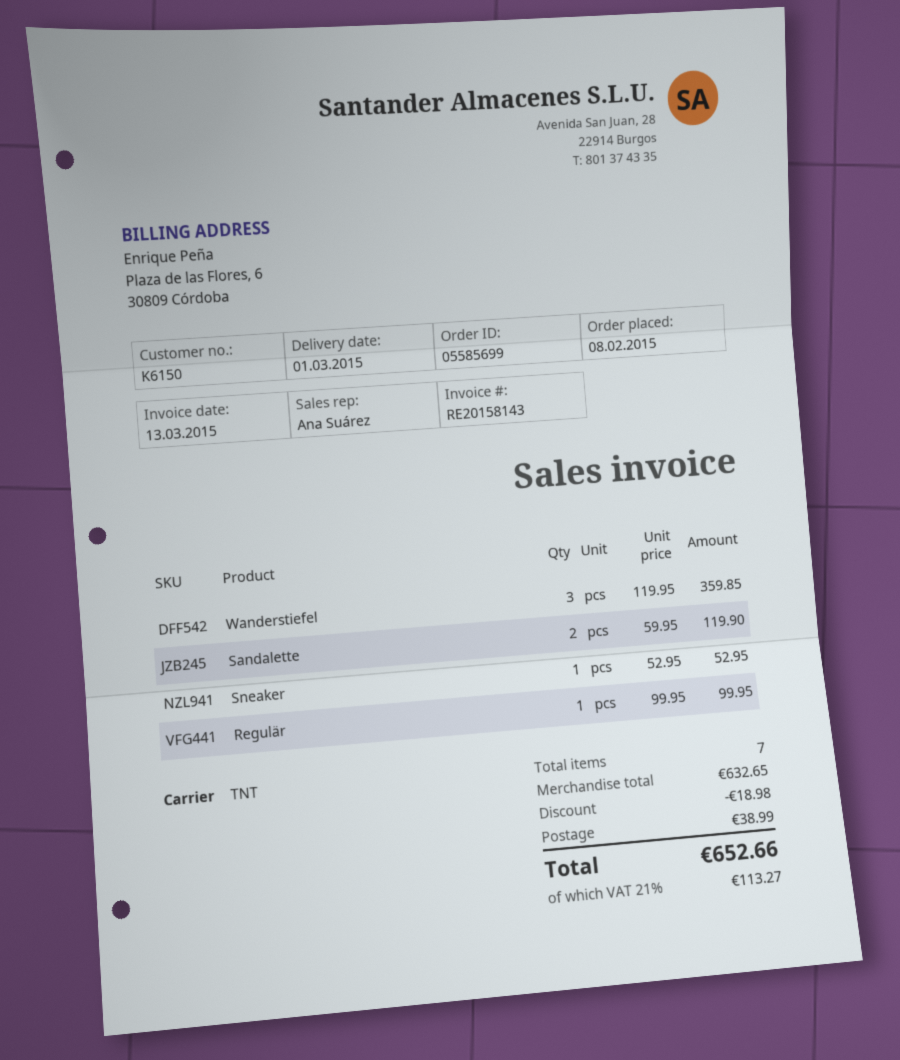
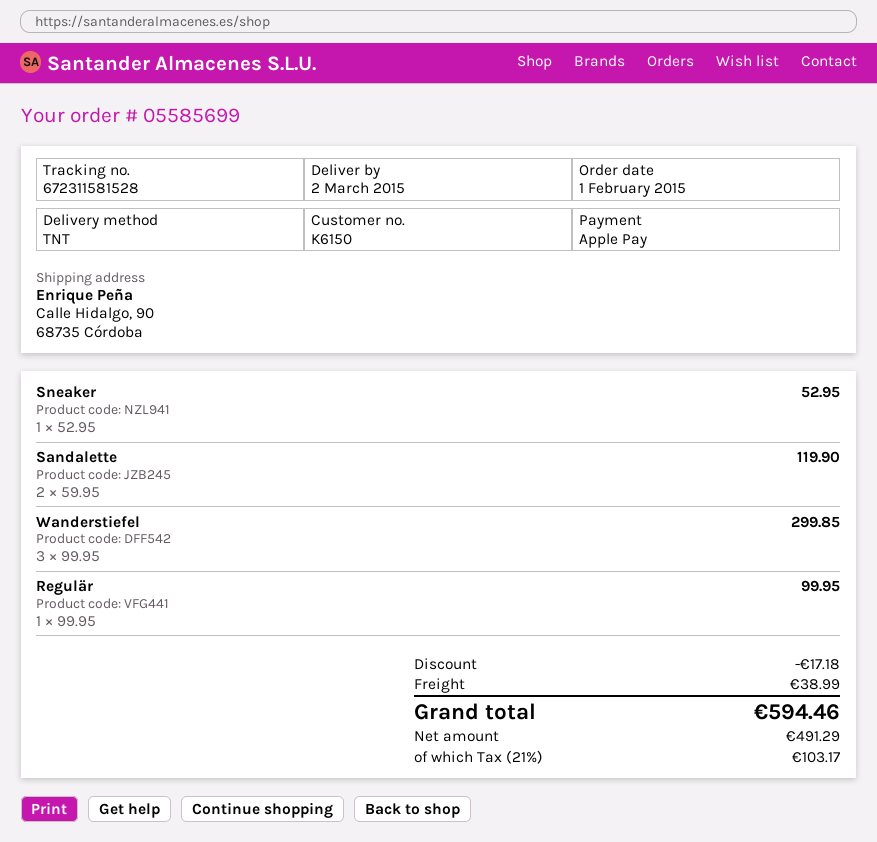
order date: 2015-02-08 -> 2015-02-01
delivery date: 2015-03-01 -> 2015-03-02
Wanderstiefel: 3 x 119.95 = 359.85 -> 3 x 99.95 = 299.85
discount: 18.98 -> 17.18
tax: 21% = 113.27 -> 21% = 103.17
total: 652.66 -> 594.46

